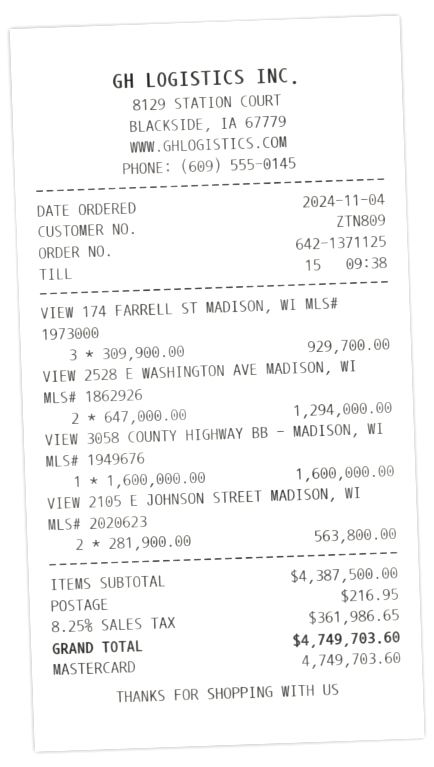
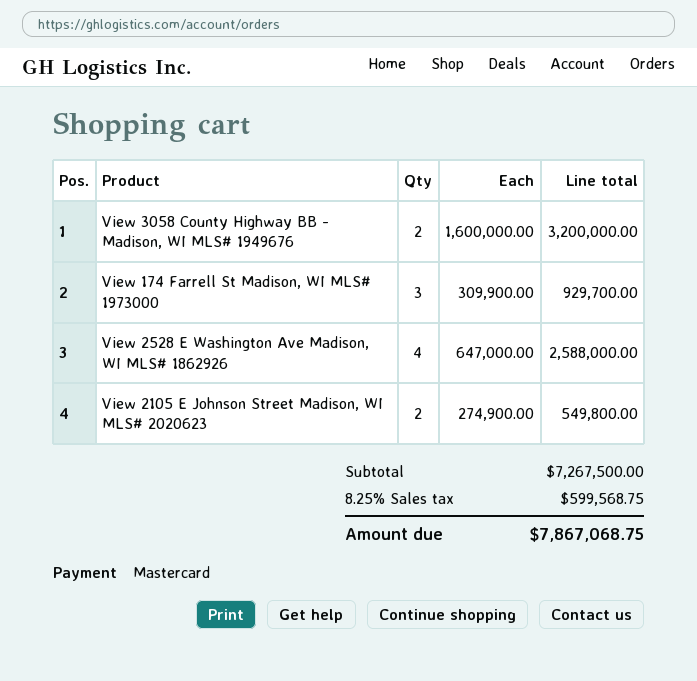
VIEW 2528 E WASHINGTON AVE MADISON, WI MLS# 1862926: 2 x 647000.00 = 1294000.00 -> 4 x 647000.00 = 2588000.00
VIEW 3058 COUNTY HIGHWAY BB - MADISON, WI MLS# 1949676: 1 x 1600000.00 = 1600000.00 -> 2 x 1600000.00 = 3200000.00
VIEW 2105 E JOHNSON STREET MADISON, WI MLS# 2020623: 2 x 281900.00 = 563800.00 -> 2 x 274900.00 = 549800.00
subtotal: 4387500.00 -> 7267500.00
shipping: 216.95 -> none
tax: 8.25% = 361986.65 -> 8.25% = 599568.75
total: 4749703.60 -> 7867068.75

